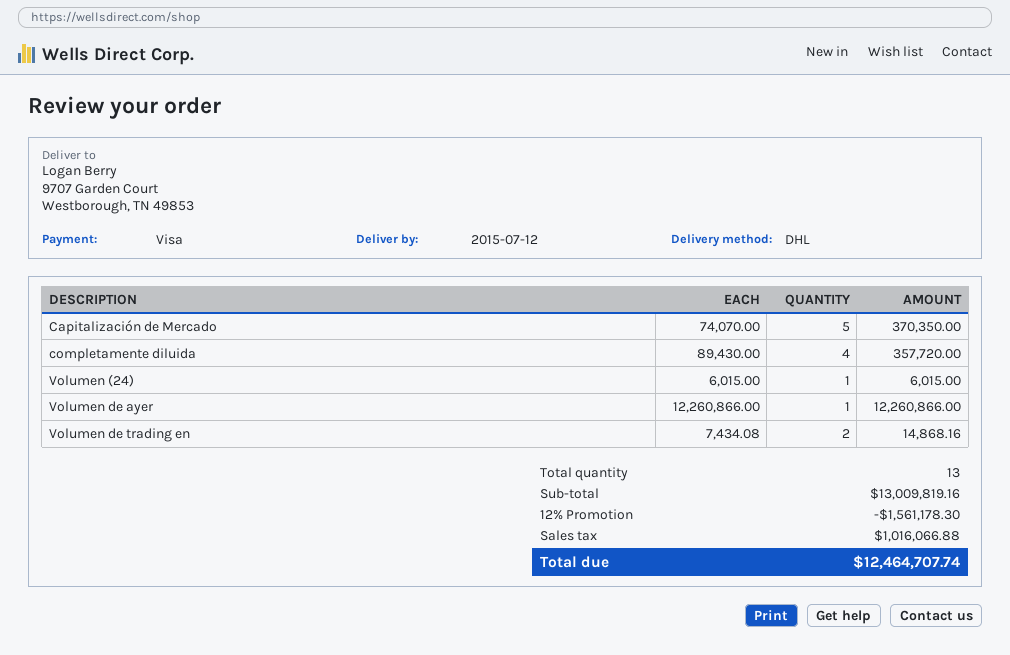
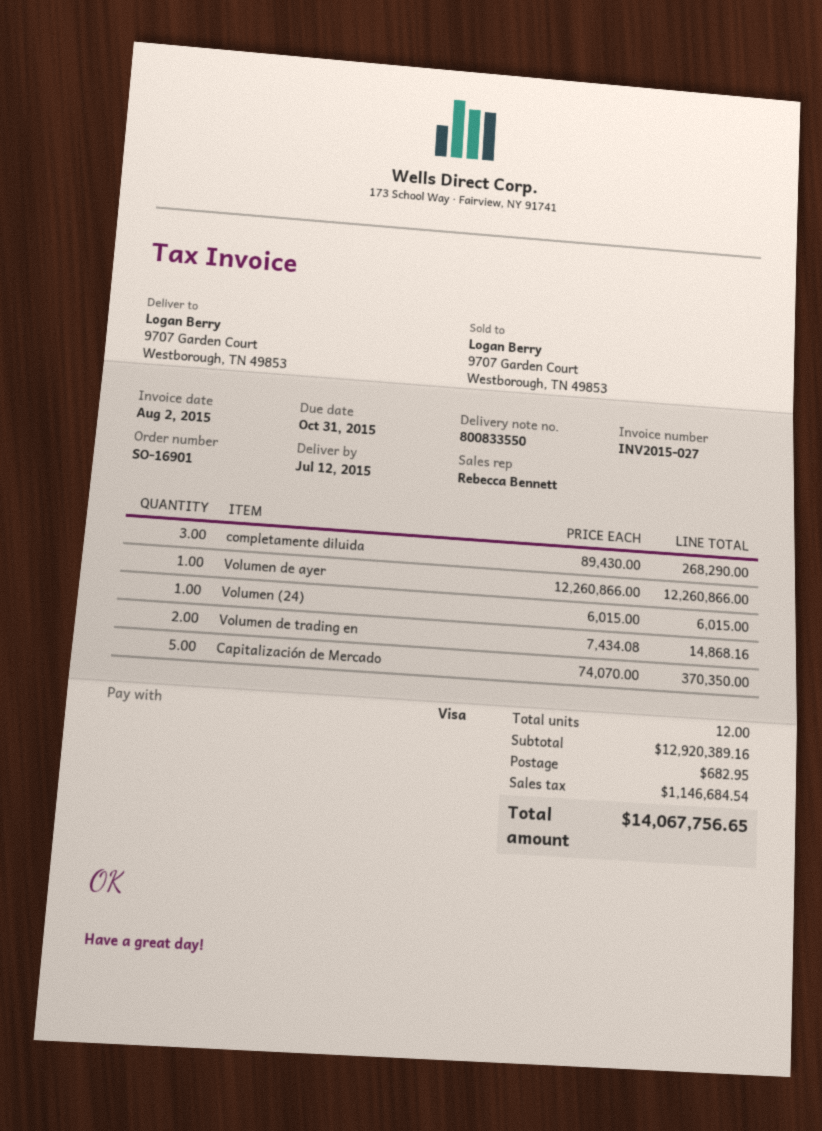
completamente diluida: 4 x 89430.00 = 357720.00 -> 3 x 89430.00 = 268290.00
total quantity: 13 -> 12
subtotal: 13009819.16 -> 12920389.16
discount: 12% = 1561178.30 -> none
shipping: none -> 682.95
tax: 1016066.88 -> 1146684.54
total: 12464707.74 -> 14067756.65

